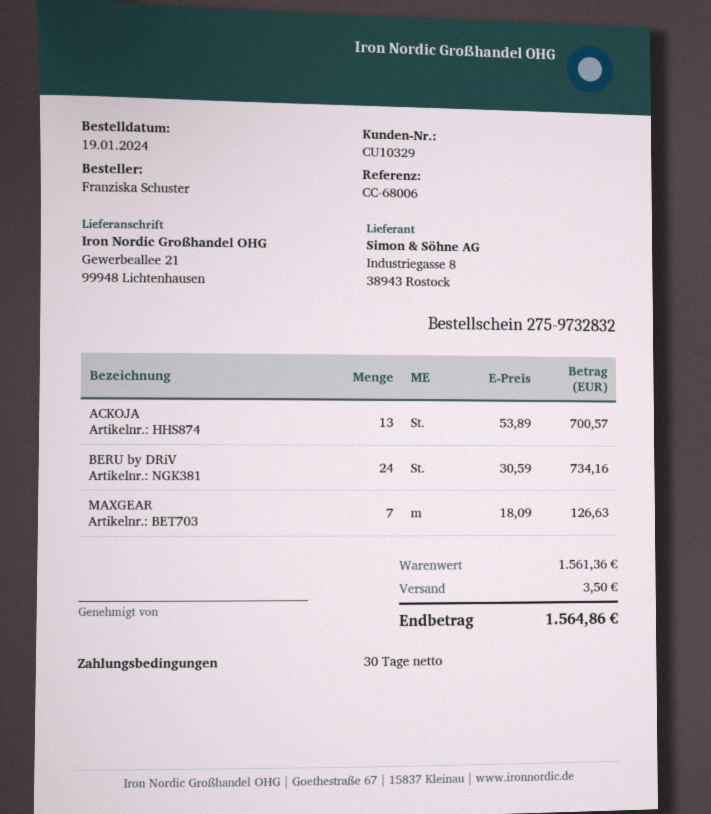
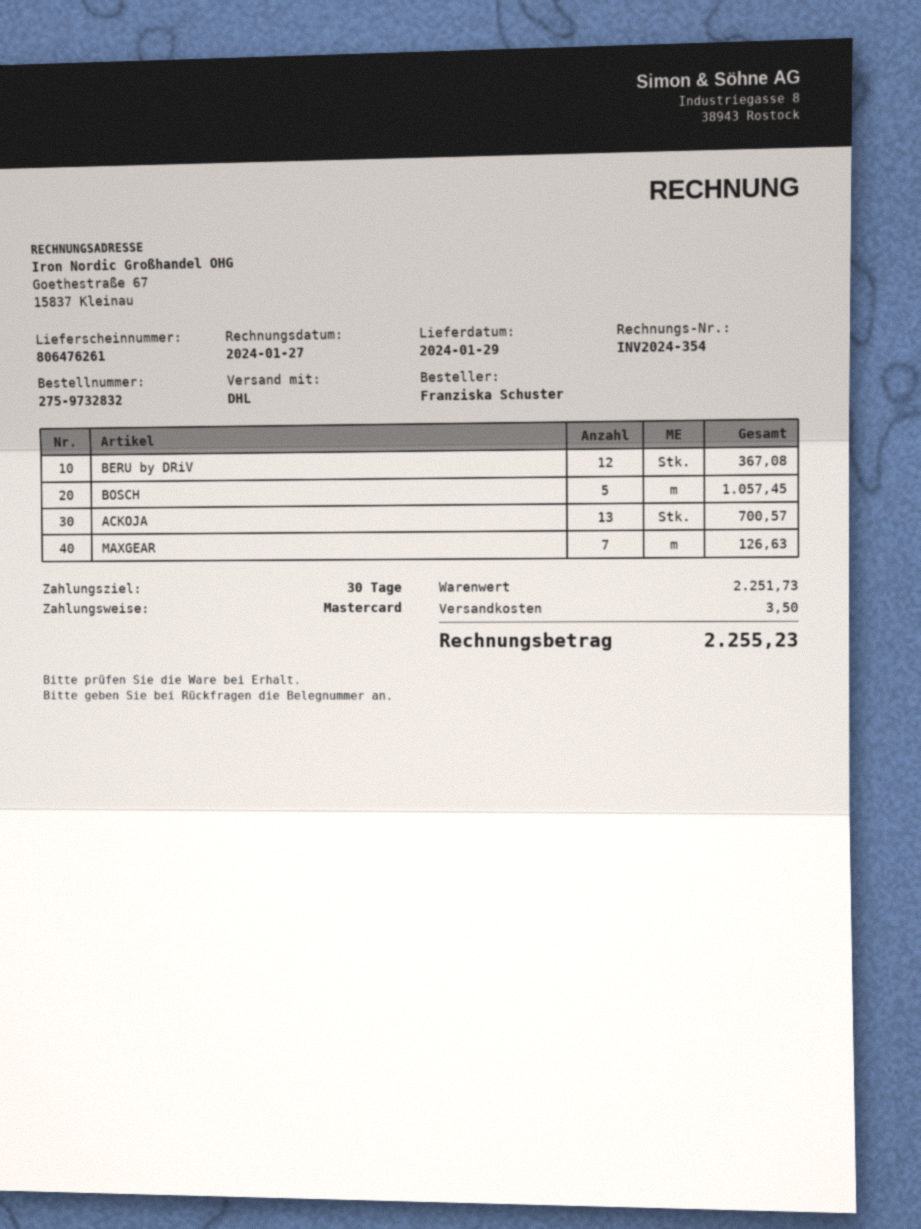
BERU by DRiV: 24 for 734.16 -> 12 for 367.08
BOSCH: none -> 5 for 1057.45
subtotal: 1561.36 -> 2251.73
total: 1564.86 -> 2255.23

